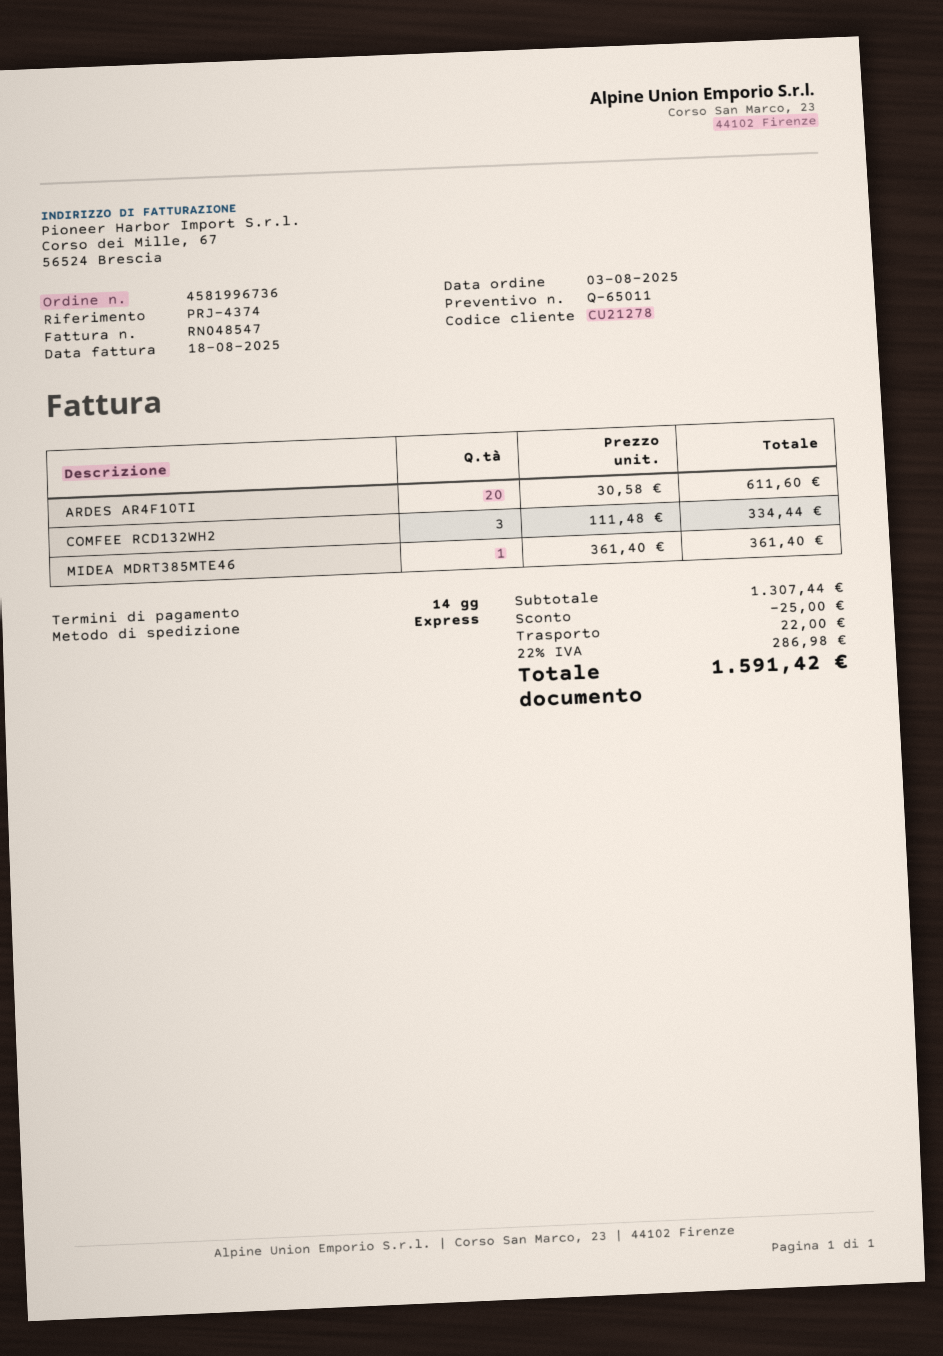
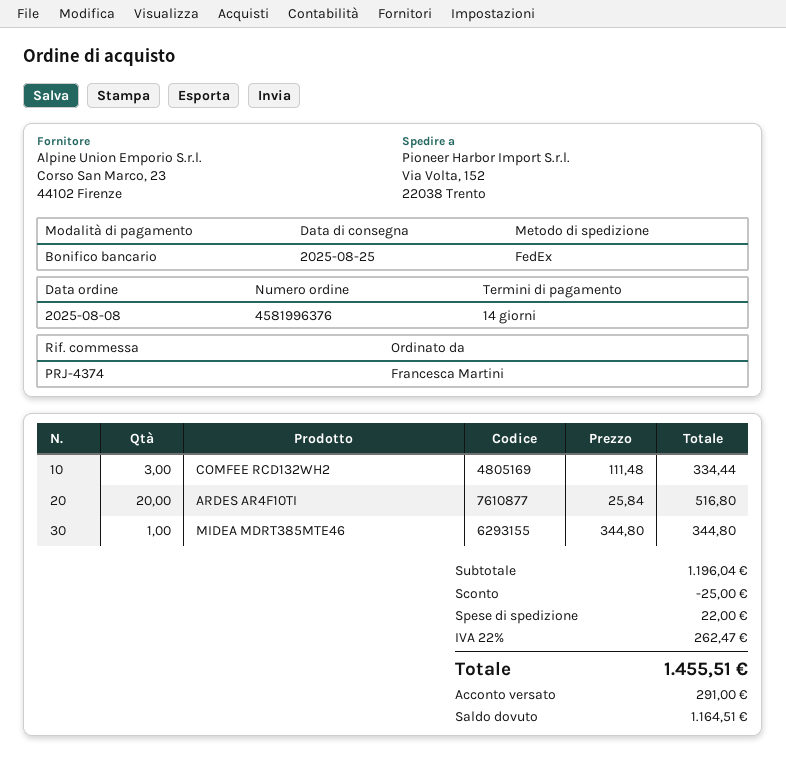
order number: 4581996736 -> 4581996376
order date: 2025-08-03 -> 2025-08-08
shipping method: express -> FedEx
ARDES AR4F10TI: 20 x 30.58 = 611.60 -> 20 x 25.84 = 516.80
MIDEA MDRT385MTE46: 1 x 361.40 = 361.40 -> 1 x 344.80 = 344.80
subtotal: 1307.44 -> 1196.04
tax: 22% = 286.98 -> 22% = 262.47
total: 1591.42 -> 1455.51

